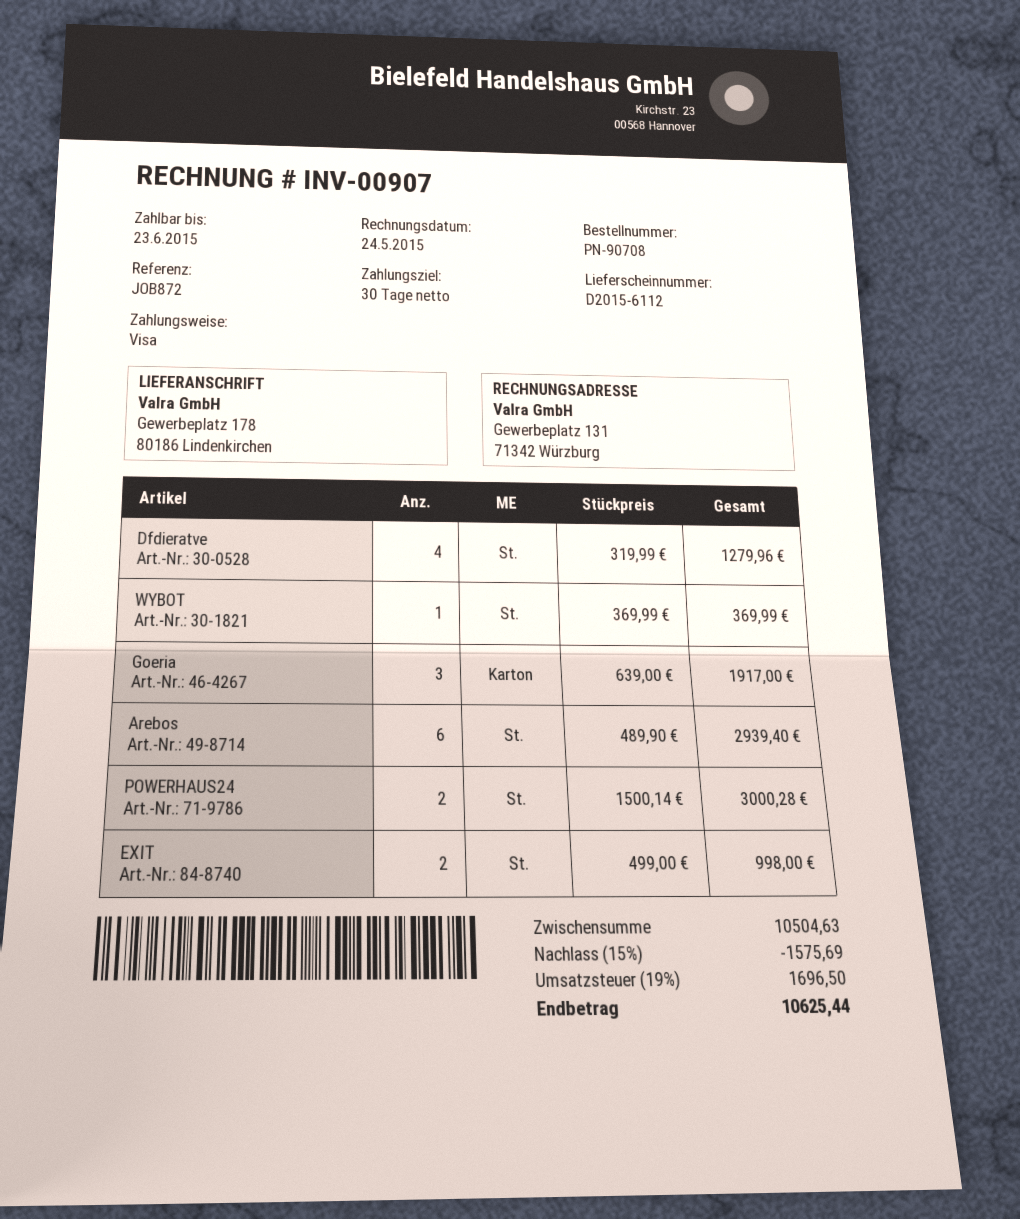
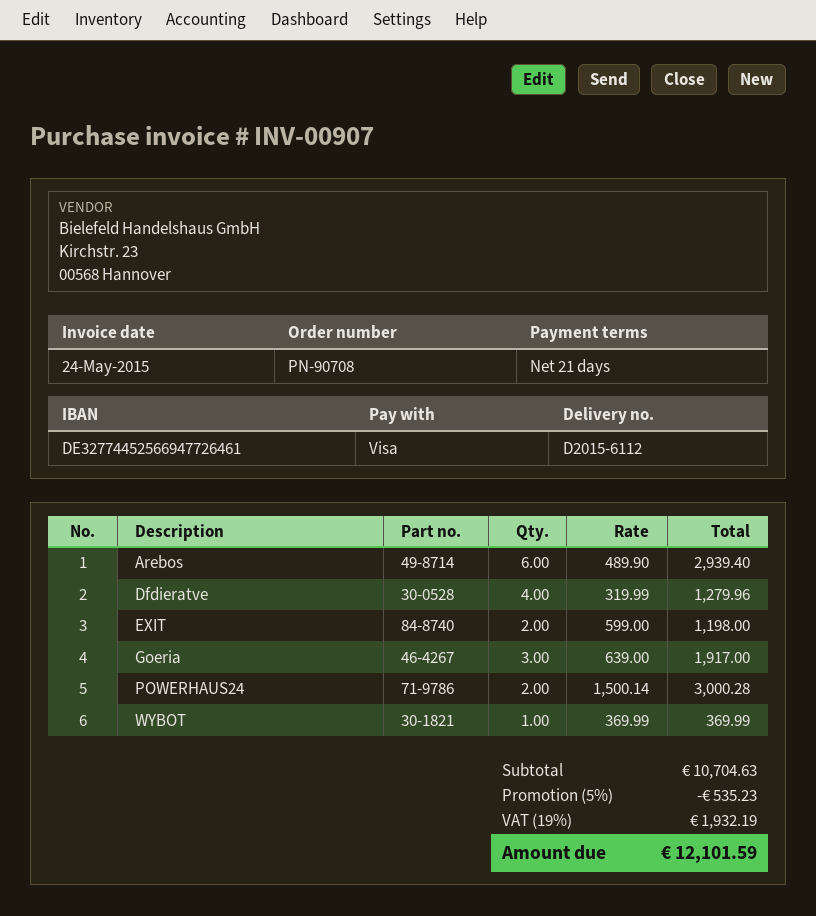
payment terms: 30 days -> 21 days
EXIT: 2 x 499.00 = 998.00 -> 2 x 599.00 = 1198.00
subtotal: 10504.63 -> 10704.63
discount: 15% = 1575.69 -> 5% = 535.23
tax: 19% = 1696.50 -> 19% = 1932.19
total: 10625.44 -> 12101.59

